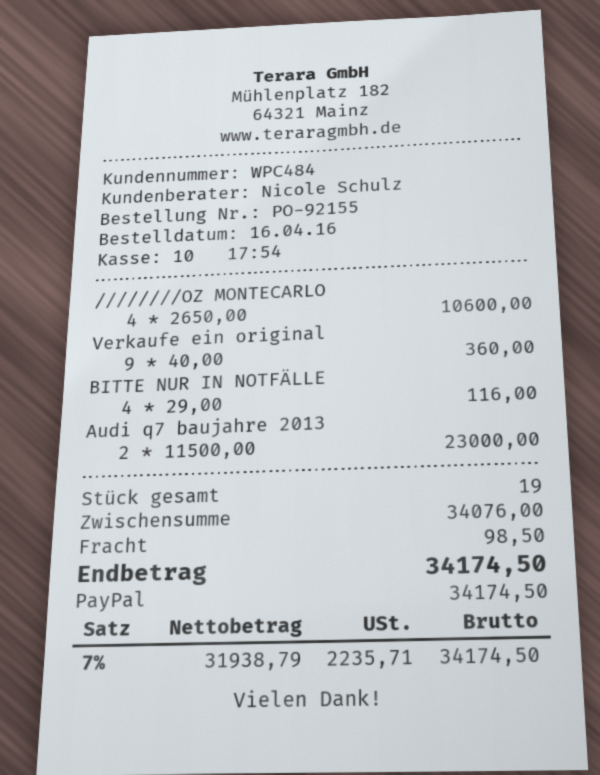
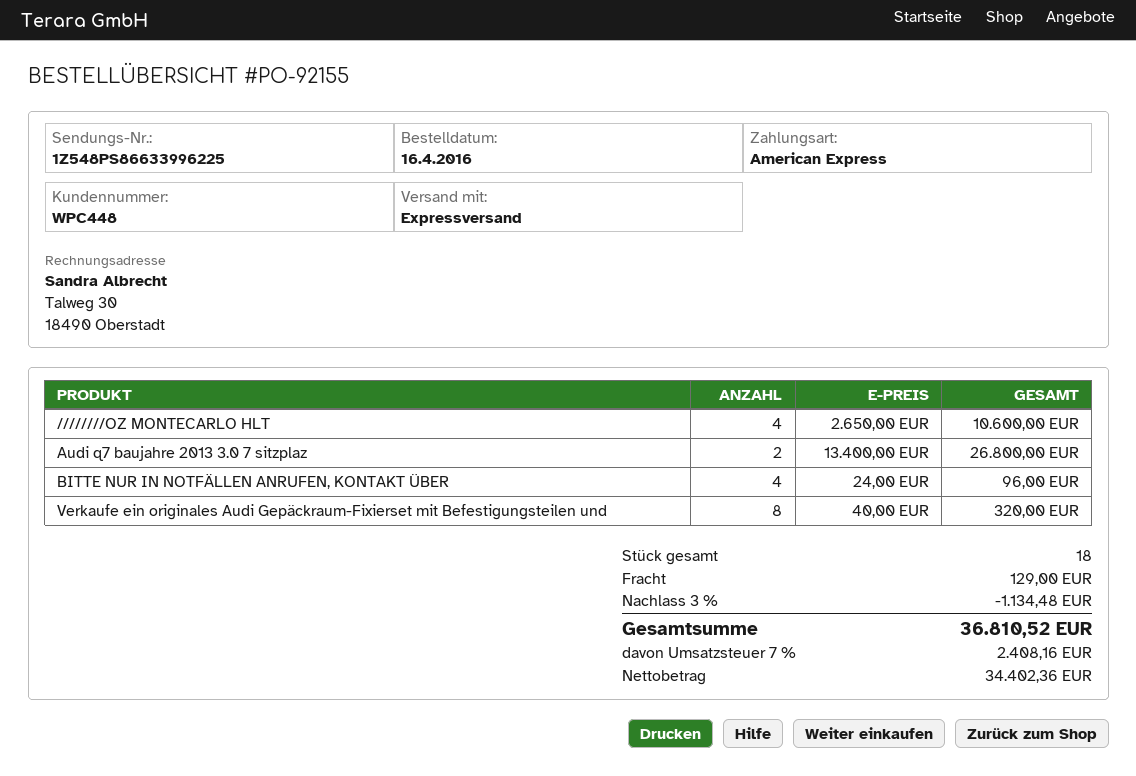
customer number: WPC484 -> WPC448
payment method: PayPal -> American Express
Verkaufe ein original: 9 x 40.00 = 360.00 -> 8 x 40.00 = 320.00
BITTE NUR IN NOTFÄLLE: 4 x 29.00 = 116.00 -> 4 x 24.00 = 96.00
Audi q7 baujahre 2013: 2 x 11500.00 = 23000.00 -> 2 x 13400.00 = 26800.00
total quantity: 19 -> 18
discount: none -> 3% = 1134.48
shipping: 98.50 -> 129.00
net: 31938.79 -> 34402.36
tax: 7% = 2235.71 -> 7% = 2408.16
total: 34174.50 -> 36810.52

